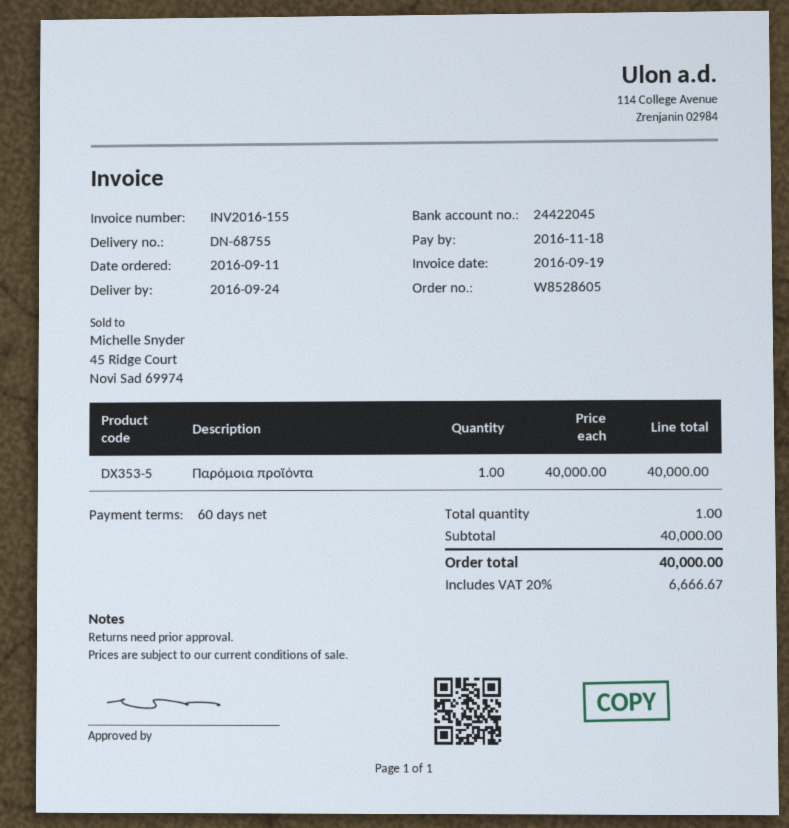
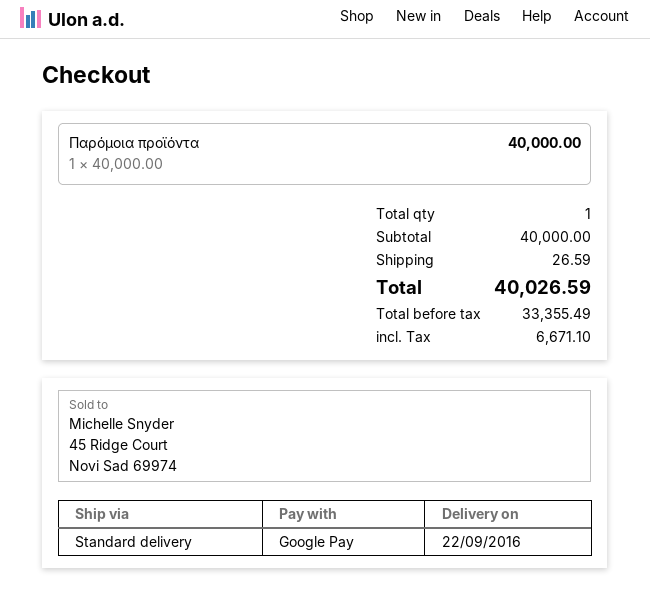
delivery date: 2016-09-24 -> 2016-09-22
shipping: none -> 26.59
tax: 6666.67 -> 6671.10
total: 40000.00 -> 40026.59

